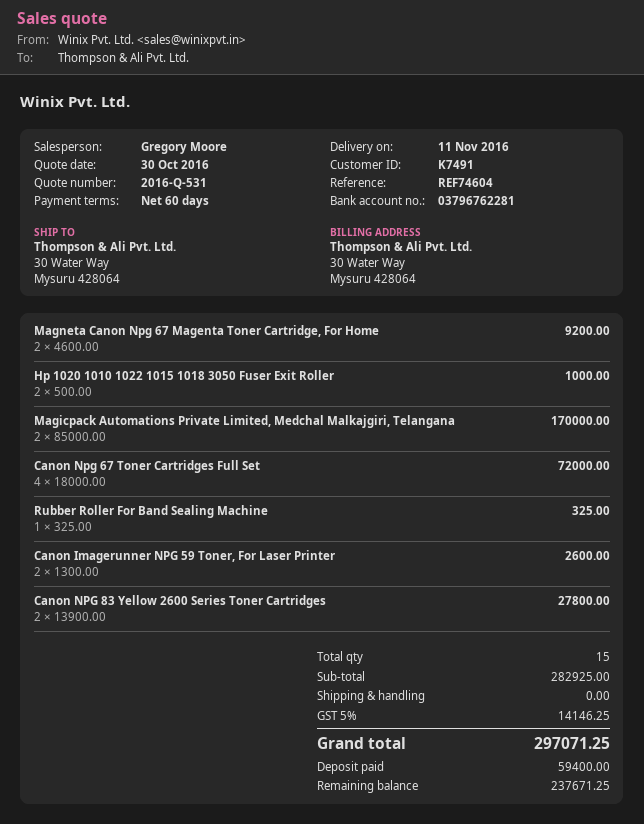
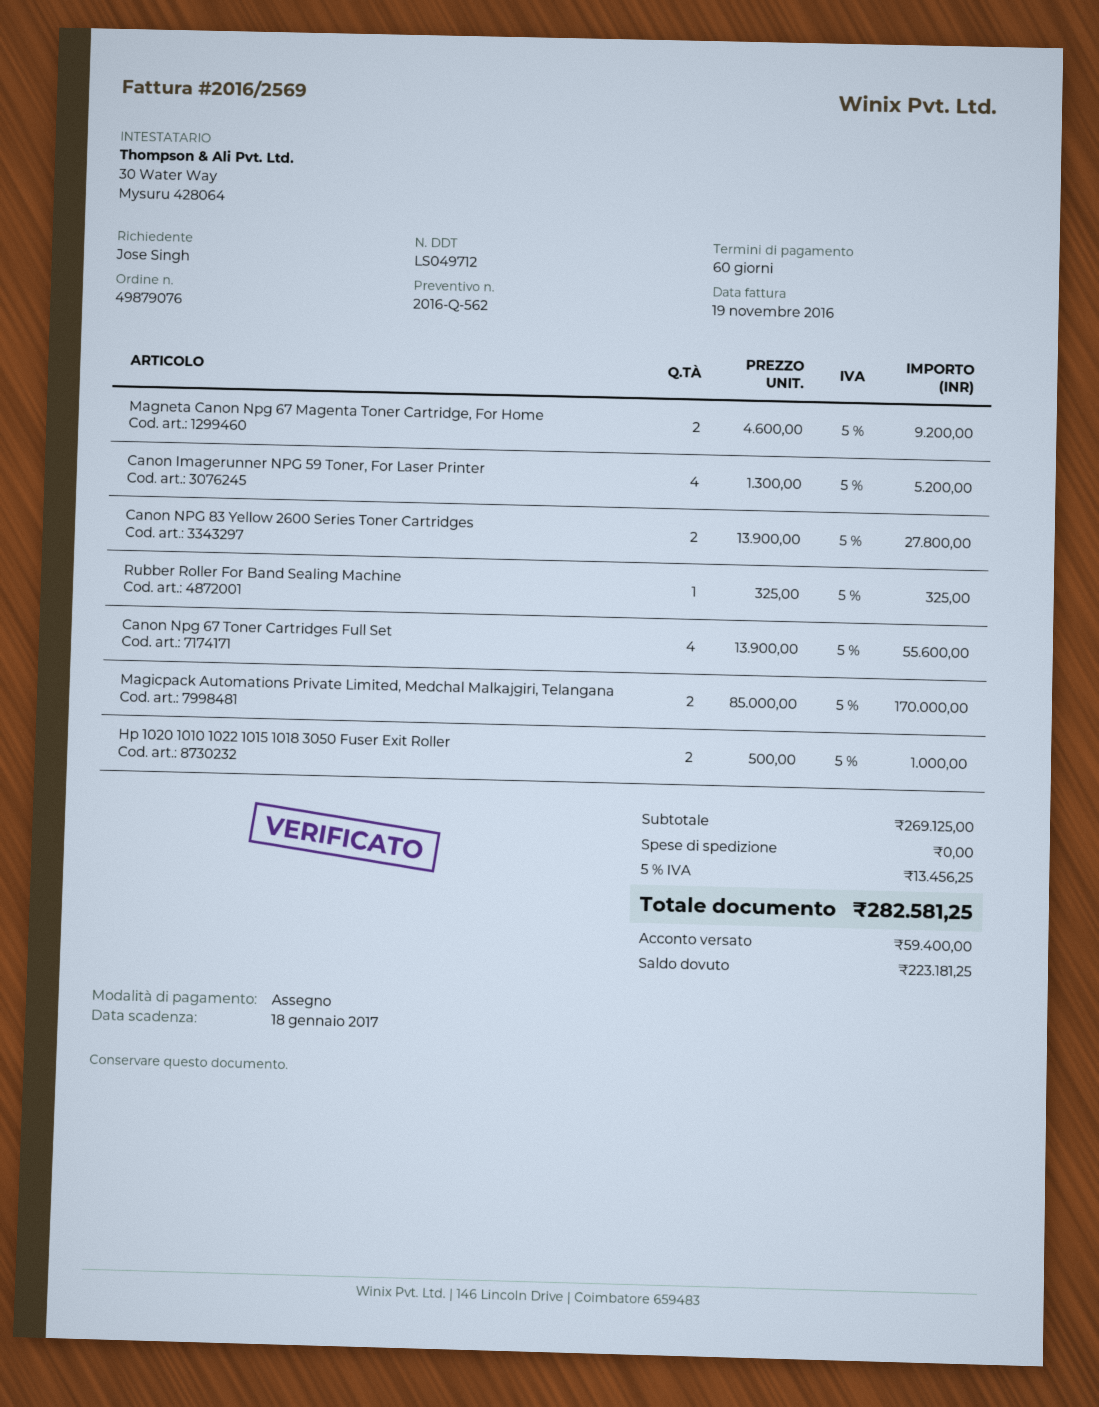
quote number: 2016-Q-531 -> 2016-Q-562
Canon Npg 67 Toner Cartridges Full Set: 4 x 18000.00 = 72000.00 -> 4 x 13900.00 = 55600.00
Canon Imagerunner NPG 59 Toner, For Laser Printer: 2 x 1300.00 = 2600.00 -> 4 x 1300.00 = 5200.00
subtotal: 282925.00 -> 269125.00
tax: 5% = 14146.25 -> 5% = 13456.25
total: 297071.25 -> 282581.25
balance: 237671.25 -> 223181.25

